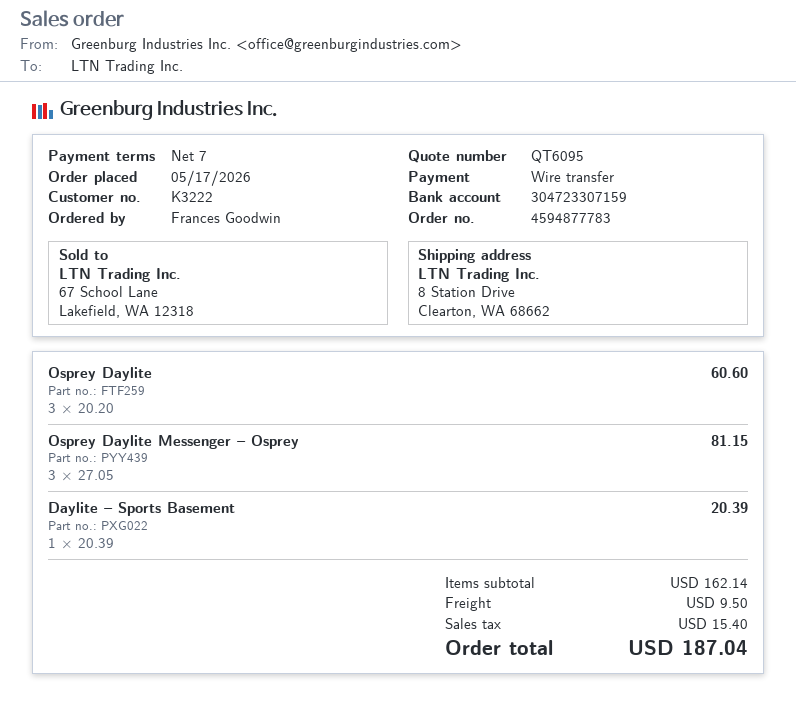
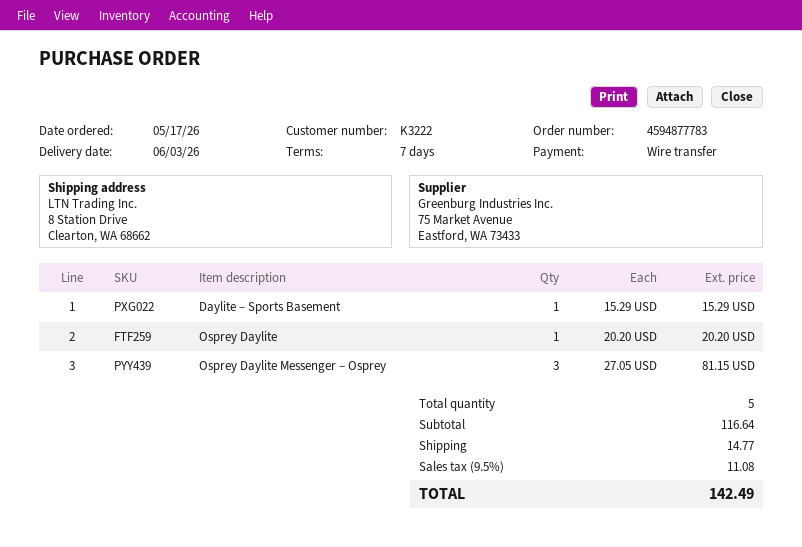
Osprey Daylite: 3 x 20.20 = 60.60 -> 1 x 20.20 = 20.20
Daylite – Sports Basement: 1 x 20.39 = 20.39 -> 1 x 15.29 = 15.29
subtotal: 162.14 -> 116.64
shipping: 9.50 -> 14.77
tax: 15.40 -> 11.08
total: 187.04 -> 142.49

